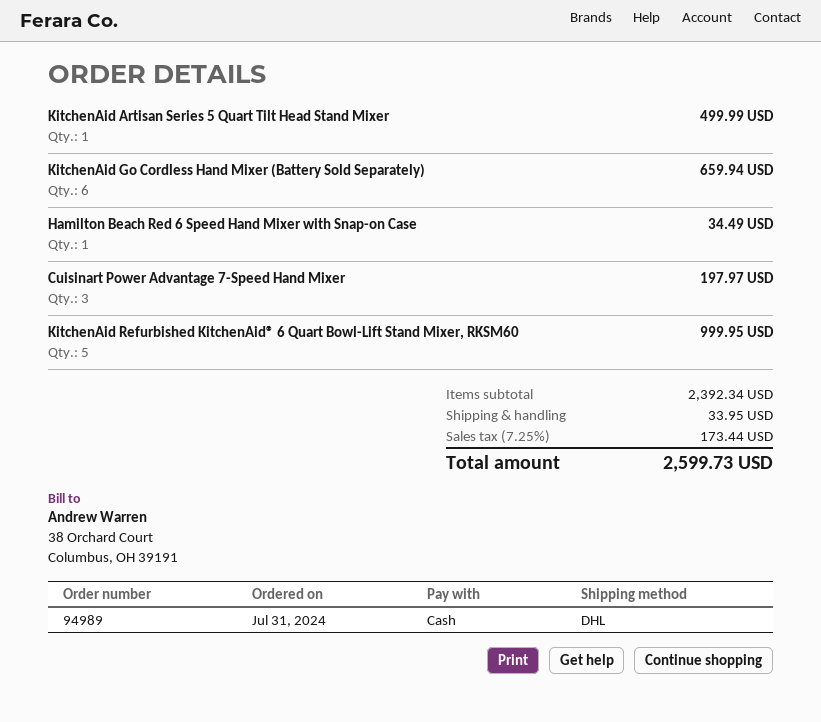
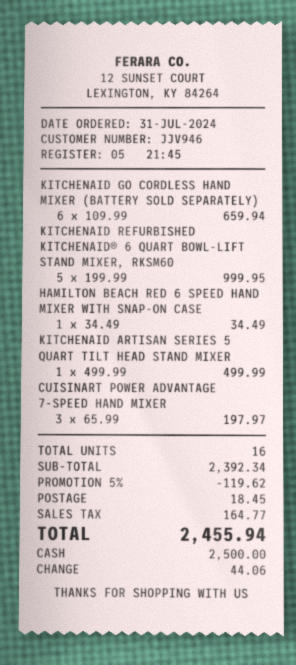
discount: none -> 5% = 119.62
shipping: 33.95 -> 18.45
tax: 173.44 -> 164.77
total: 2599.73 -> 2455.94

